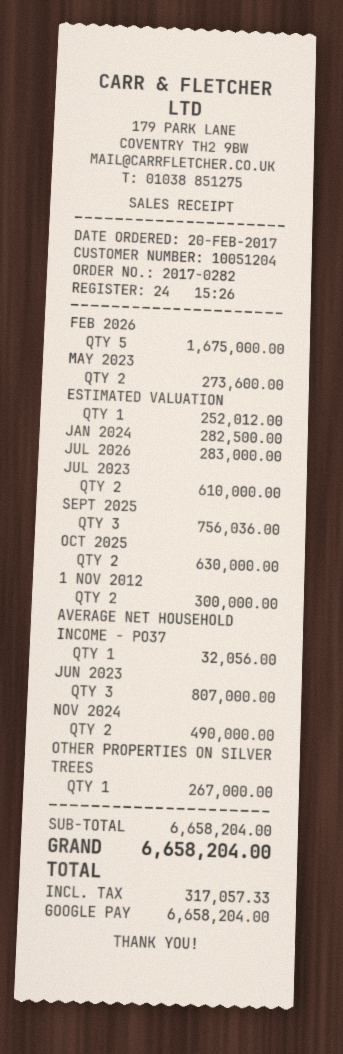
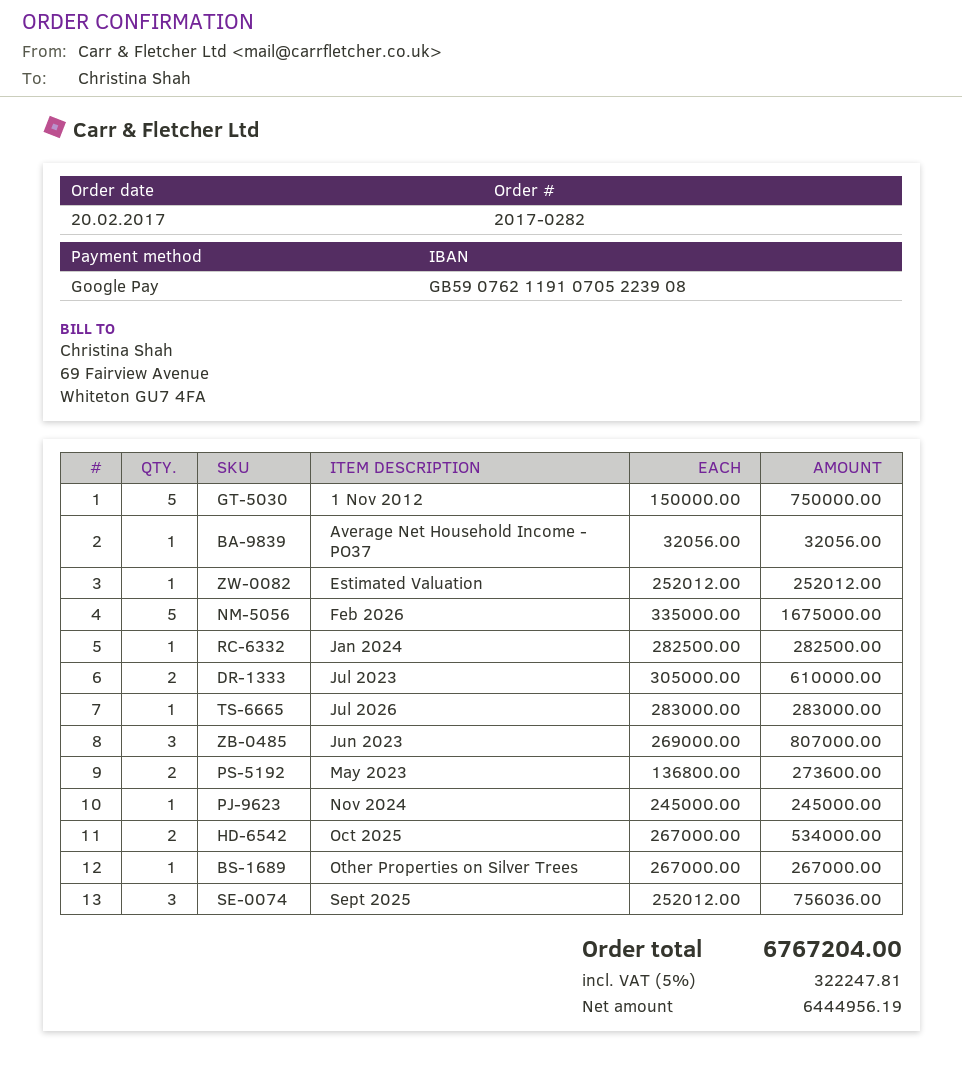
OCT 2025: 2 for 630000.00 -> 2 for 534000.00
1 NOV 2012: 2 for 300000.00 -> 5 for 750000.00
NOV 2024: 2 for 490000.00 -> 1 for 245000.00
tax: 317057.33 -> 322247.81
total: 6658204.00 -> 6767204.00

